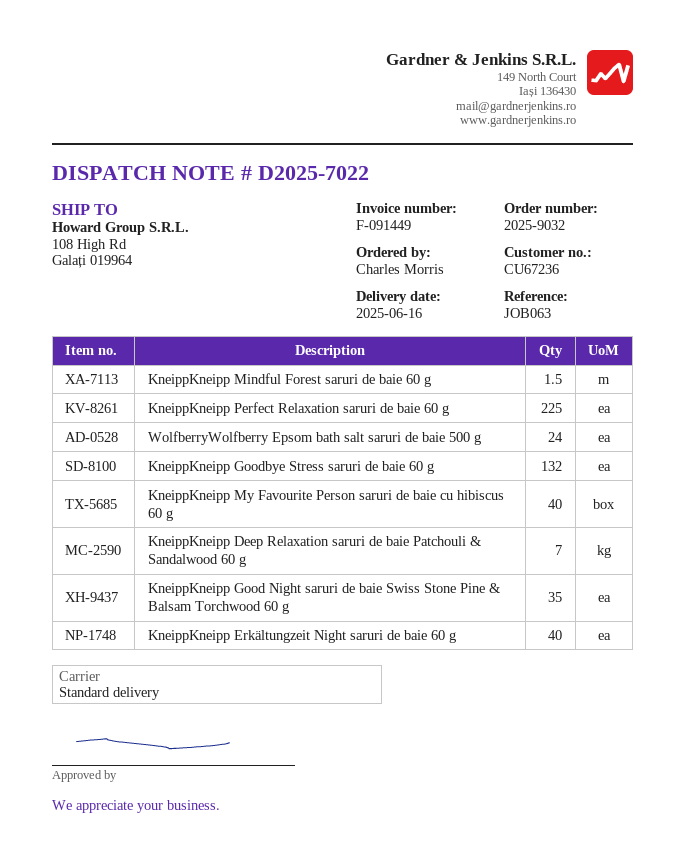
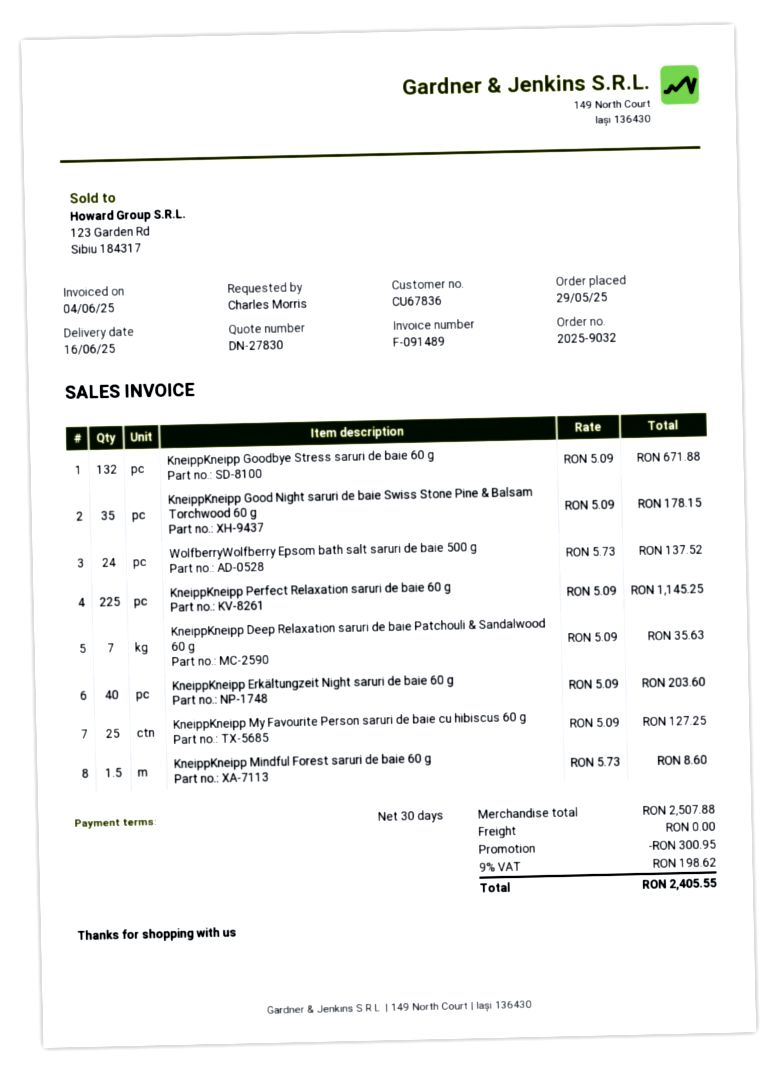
invoice number: F-091449 -> F-091489
customer number: CU67236 -> CU67836
KneippKneipp My Favourite Person saruri de baie cu hibiscus 60 g: 40 -> 25

